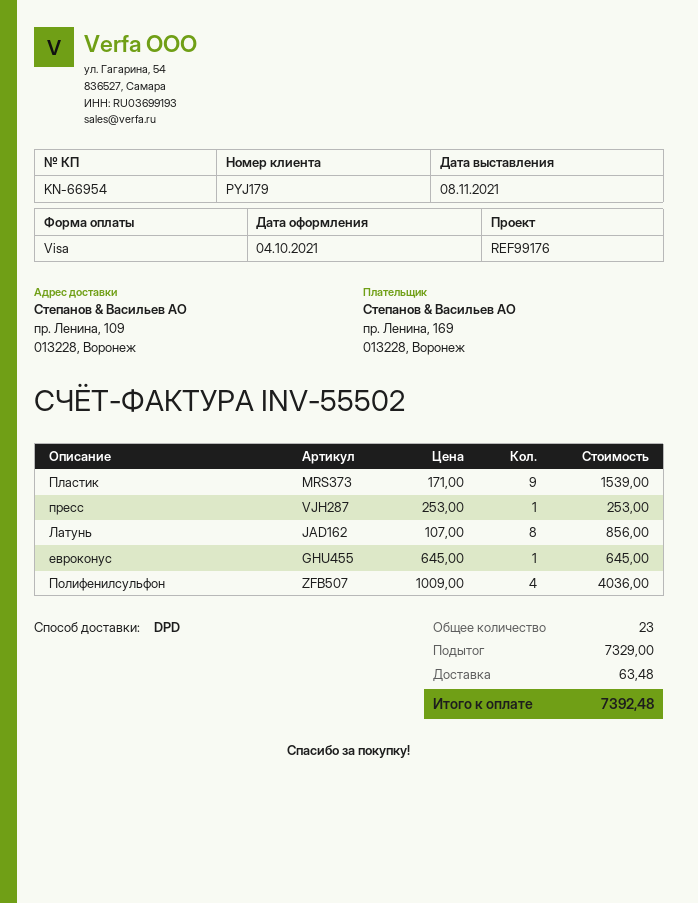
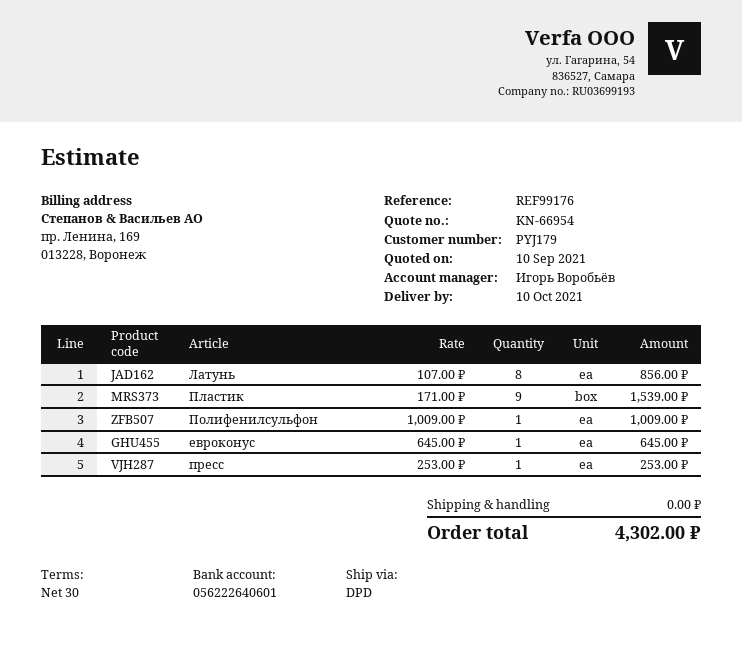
Полифенилсульфон: 4 x 1009.00 = 4036.00 -> 1 x 1009.00 = 1009.00
shipping: 63.48 -> 0.00
total: 7392.48 -> 4302.00

